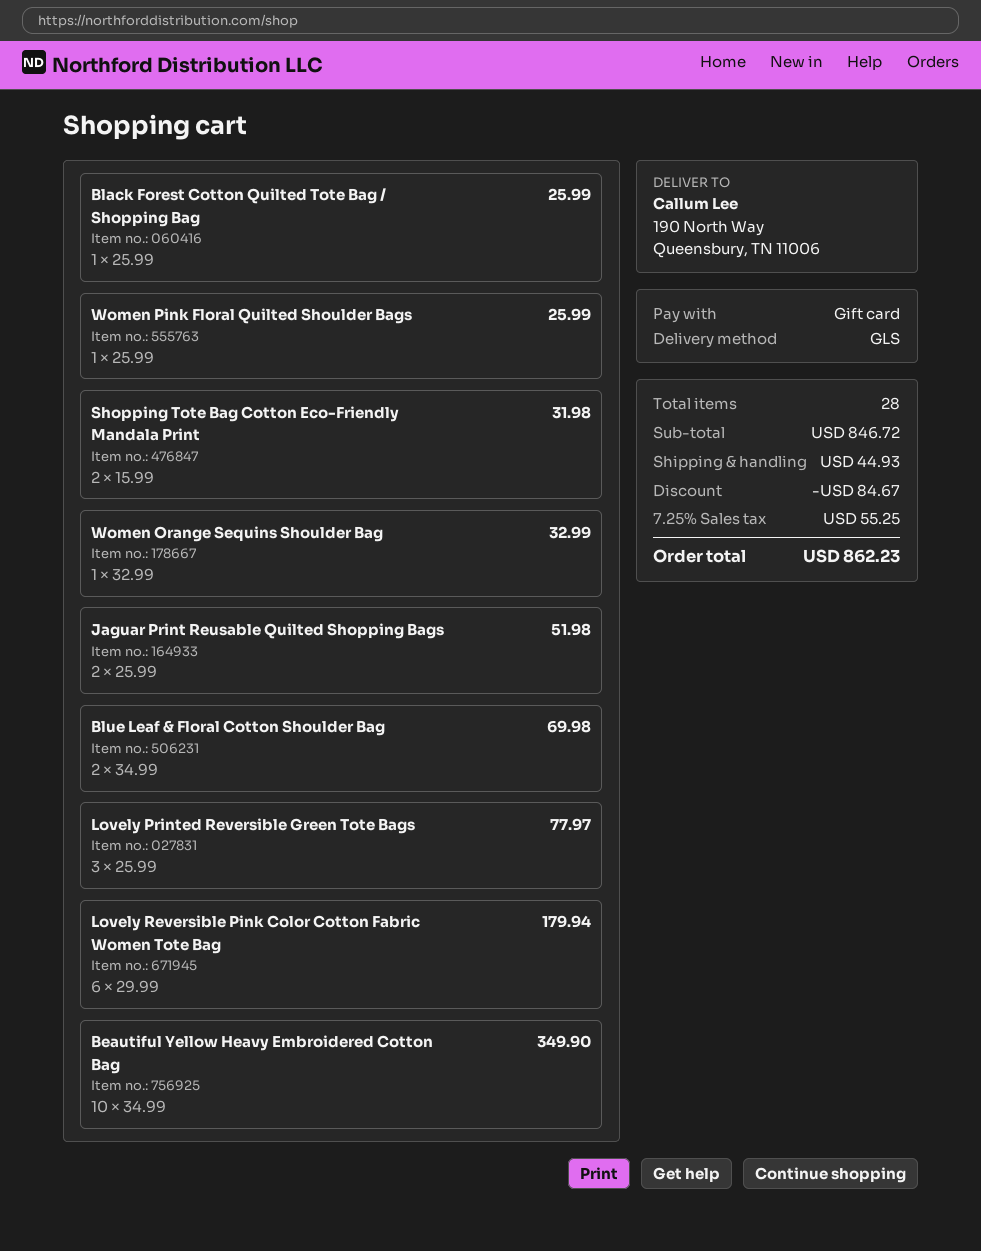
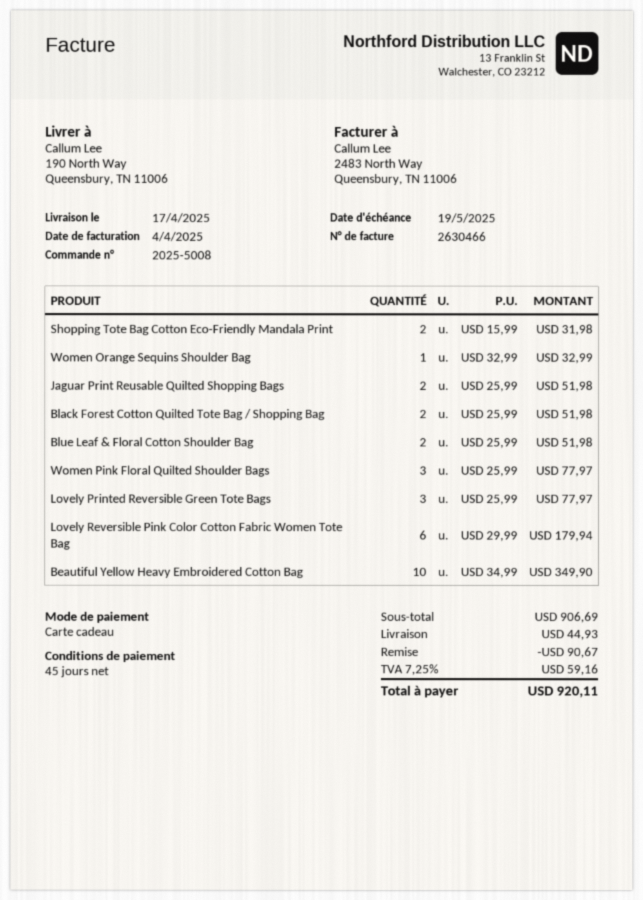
Black Forest Cotton Quilted Tote Bag / Shopping Bag: 1 x 25.99 = 25.99 -> 2 x 25.99 = 51.98
Women Pink Floral Quilted Shoulder Bags: 1 x 25.99 = 25.99 -> 3 x 25.99 = 77.97
Blue Leaf & Floral Cotton Shoulder Bag: 2 x 34.99 = 69.98 -> 2 x 25.99 = 51.98
subtotal: 846.72 -> 906.69
discount: 84.67 -> 90.67
tax: 7.25% = 55.25 -> 7.25% = 59.16
total: 862.23 -> 920.11

